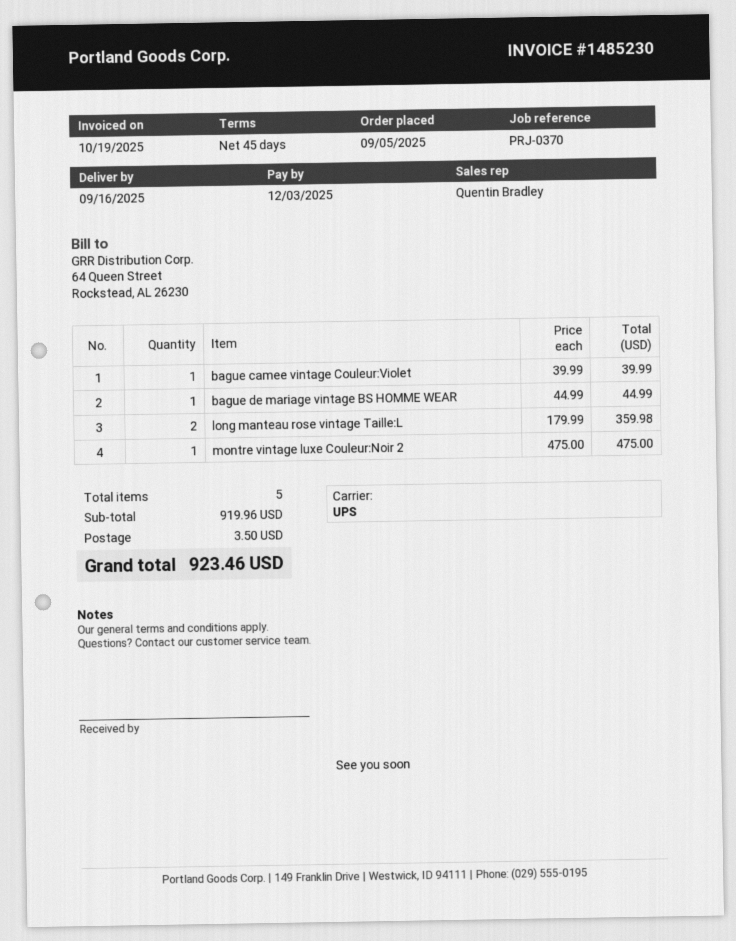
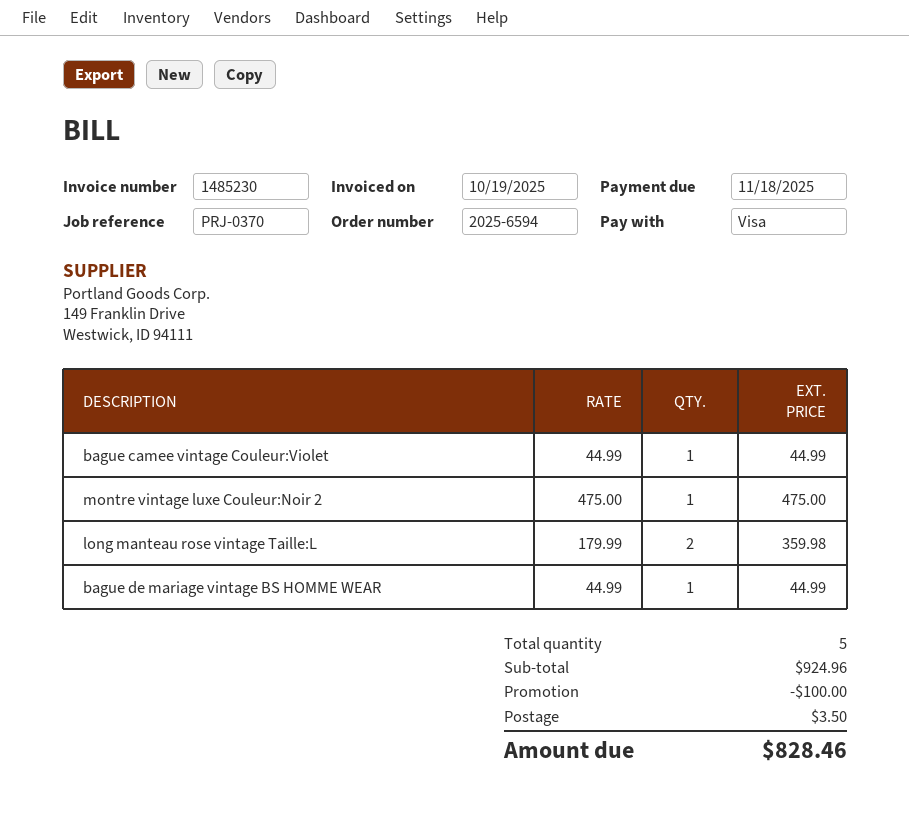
due date: 2025-12-03 -> 2025-11-18
bague camee vintage Couleur:Violet: 1 x 39.99 = 39.99 -> 1 x 44.99 = 44.99
subtotal: 919.96 -> 924.96
discount: none -> 100.00
total: 923.46 -> 828.46

